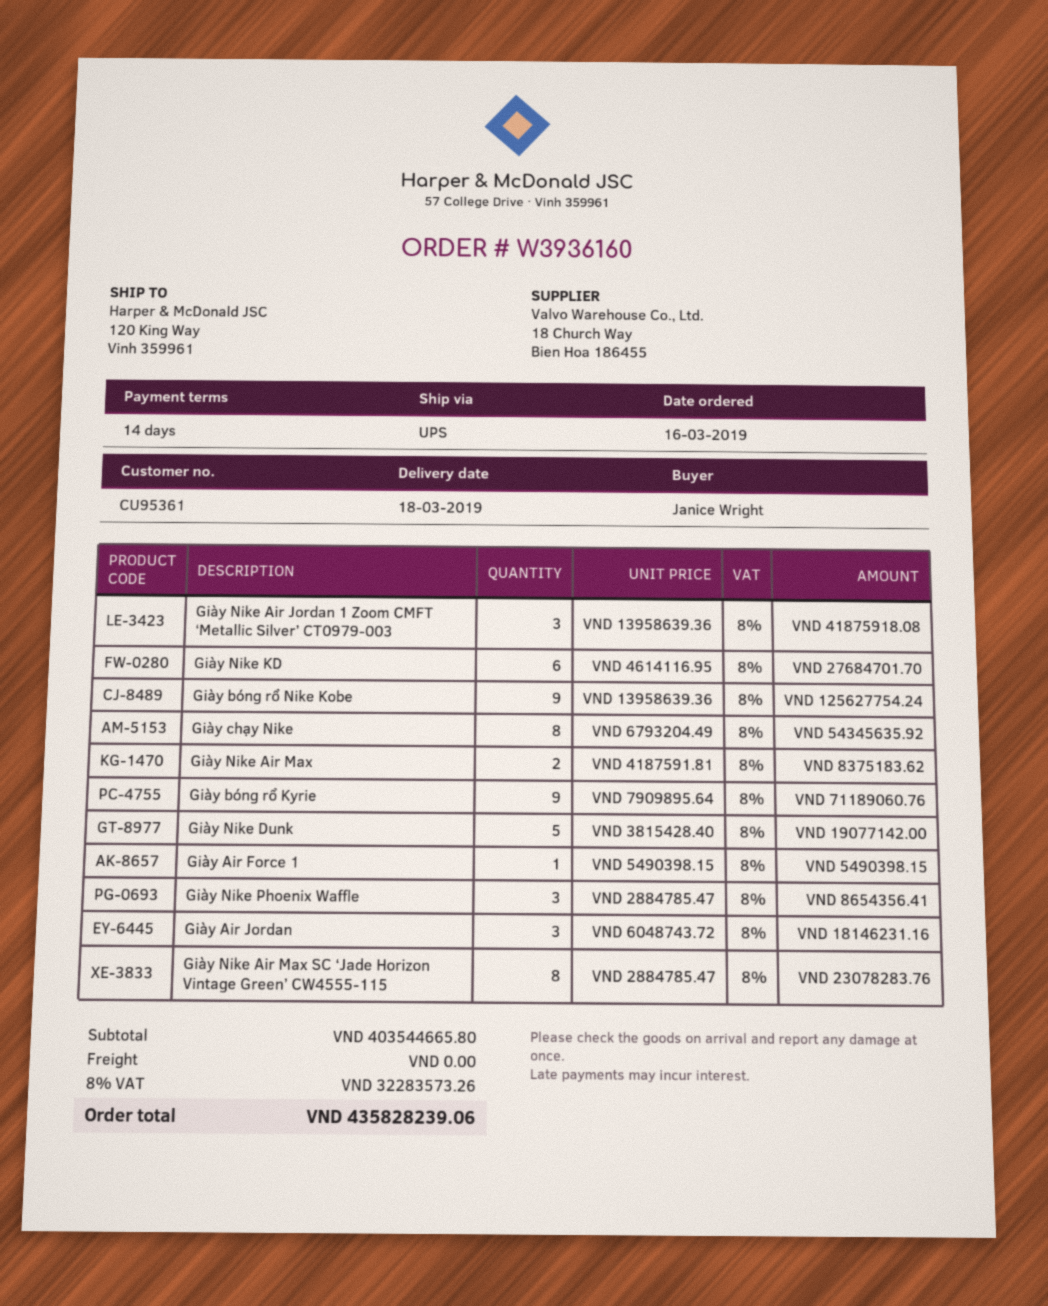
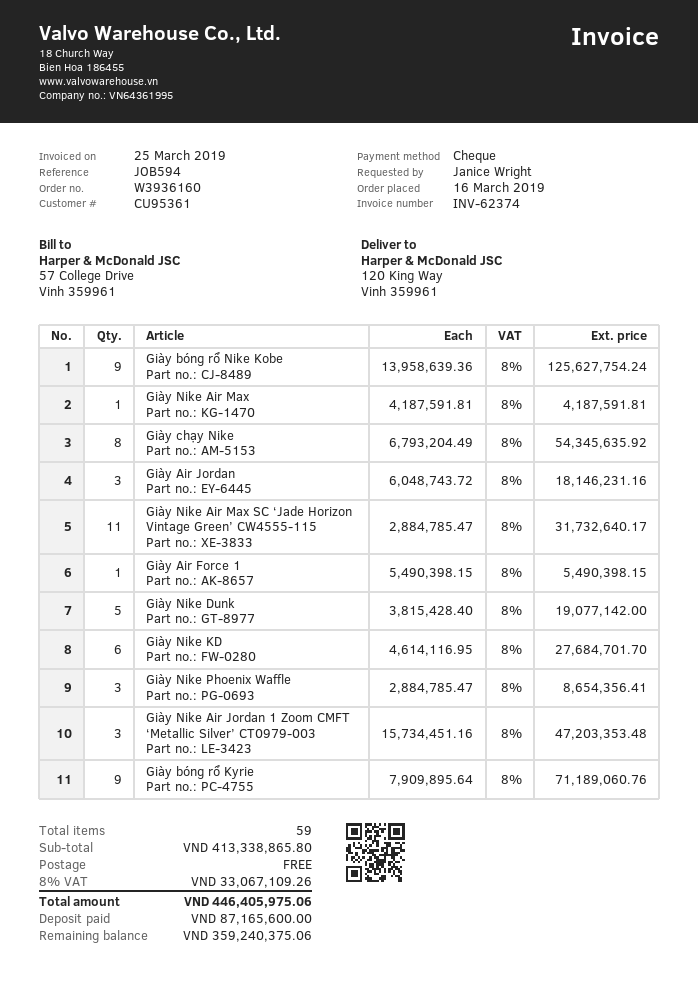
Giày Nike Air Jordan 1 Zoom CMFT ‘Metallic Silver’ CT0979-003: 3 x 13958639.36 = 41875918.08 -> 3 x 15734451.16 = 47203353.48
Giày Nike Air Max: 2 x 4187591.81 = 8375183.62 -> 1 x 4187591.81 = 4187591.81
Giày Nike Air Max SC ‘Jade Horizon Vintage Green’ CW4555-115: 8 x 2884785.47 = 23078283.76 -> 11 x 2884785.47 = 31732640.17
subtotal: 403544665.80 -> 413338865.80
tax: 8% = 32283573.26 -> 8% = 33067109.26
total: 435828239.06 -> 446405975.06

